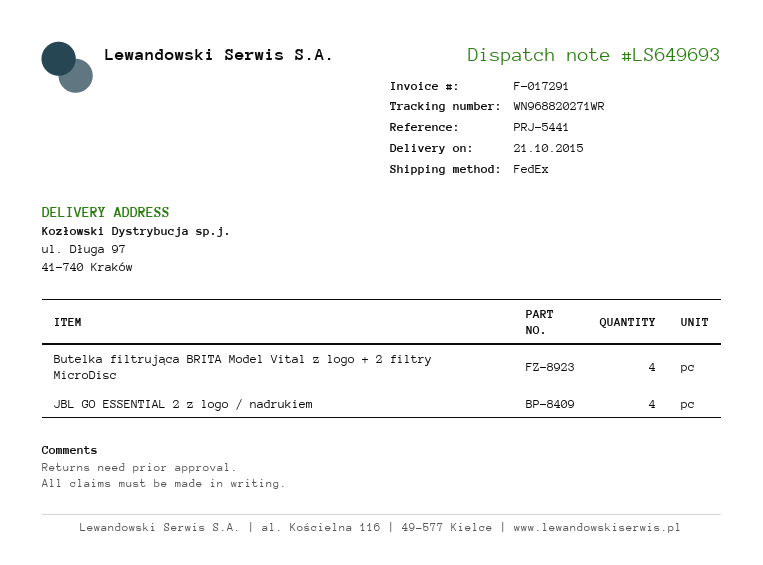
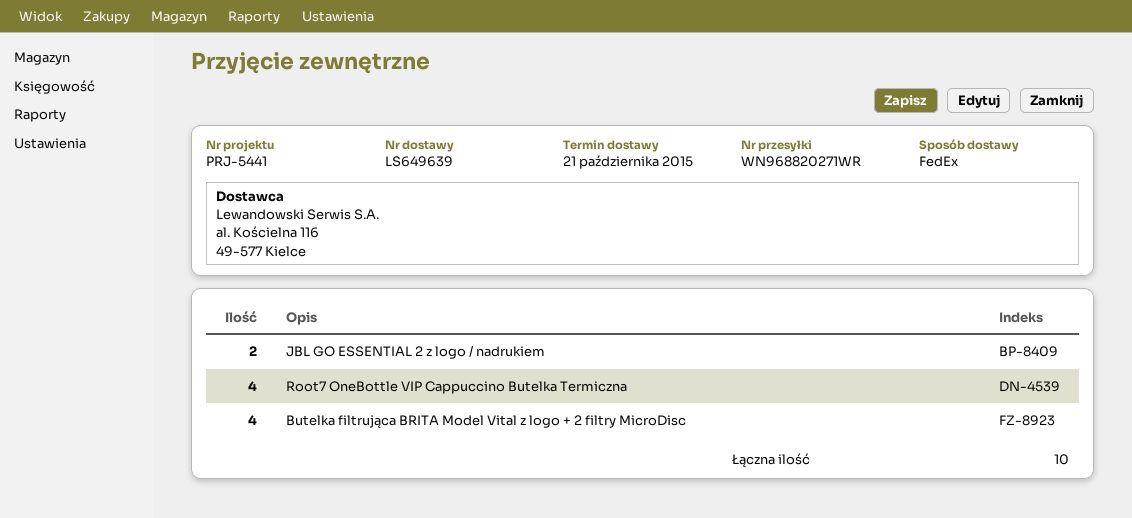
delivery note number: LS649693 -> LS649639
JBL GO ESSENTIAL 2 z logo / nadrukiem: 4 -> 2
Root7 OneBottle VIP Cappuccino Butelka Termiczna: none -> 4

